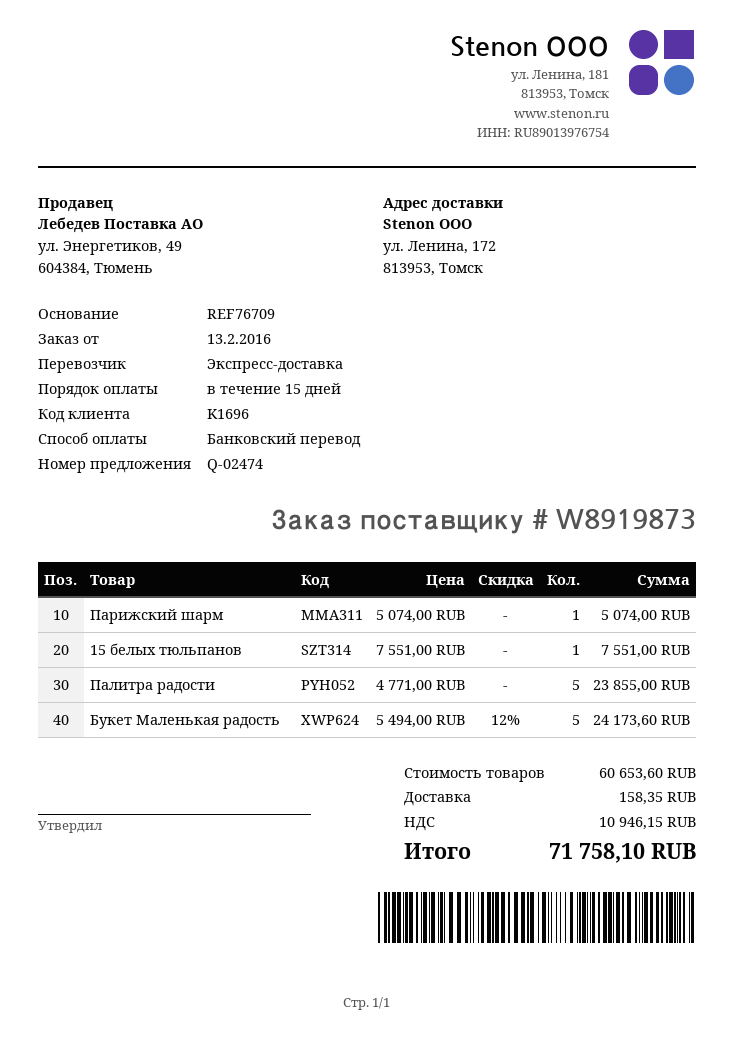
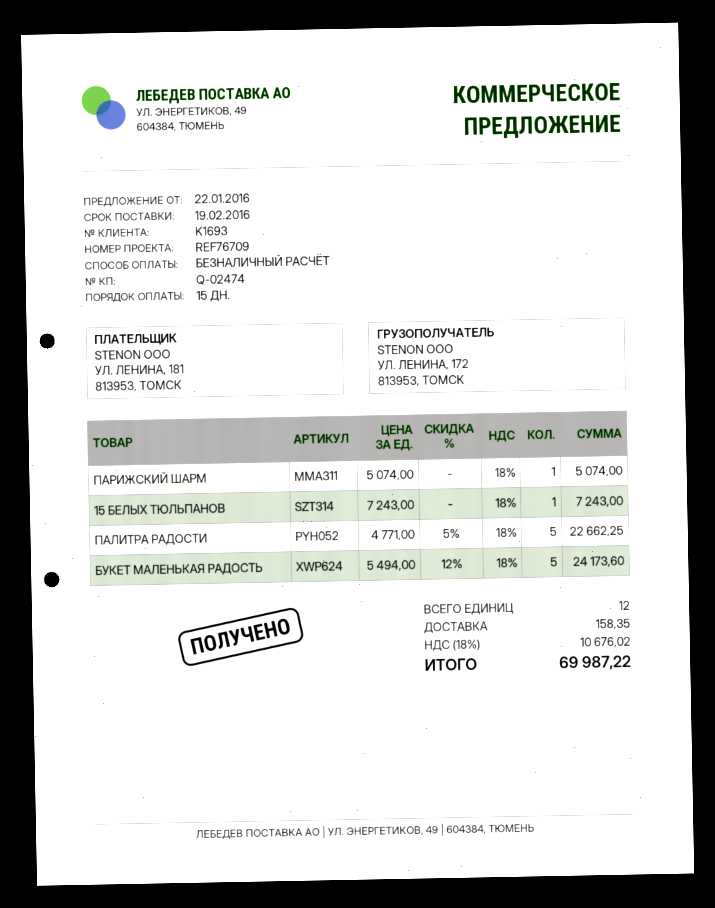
customer number: K1696 -> K1693
15 белых тюльпанов: 1 x 7551.00 = 7551.00 -> 1 x 7243.00 = 7243.00
Палитра радости: 5 x 4771.00 = 23855.00 -> 5 x 4771.00 - 5% = 22662.25
tax: 10946.15 -> 10676.02
total: 71758.10 -> 69987.22

